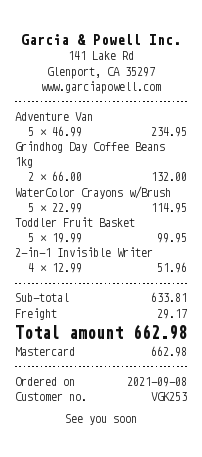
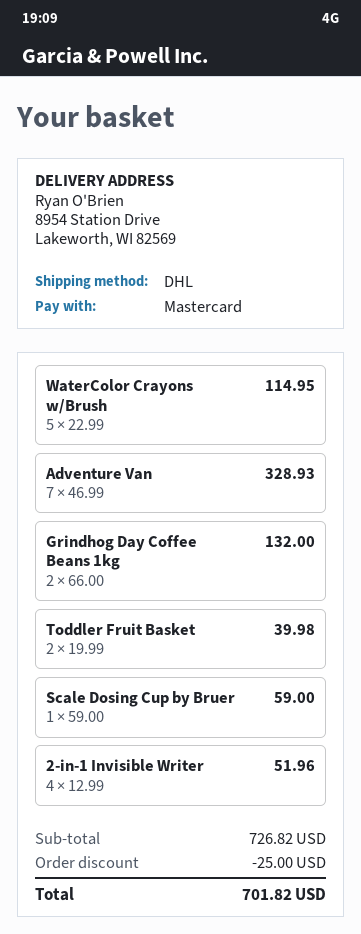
Adventure Van: 5 x 46.99 = 234.95 -> 7 x 46.99 = 328.93
Toddler Fruit Basket: 5 x 19.99 = 99.95 -> 2 x 19.99 = 39.98
Scale Dosing Cup by Bruer: none -> 1 x 59.00 = 59.00
subtotal: 633.81 -> 726.82
discount: none -> 25.00
shipping: 29.17 -> none
total: 662.98 -> 701.82

